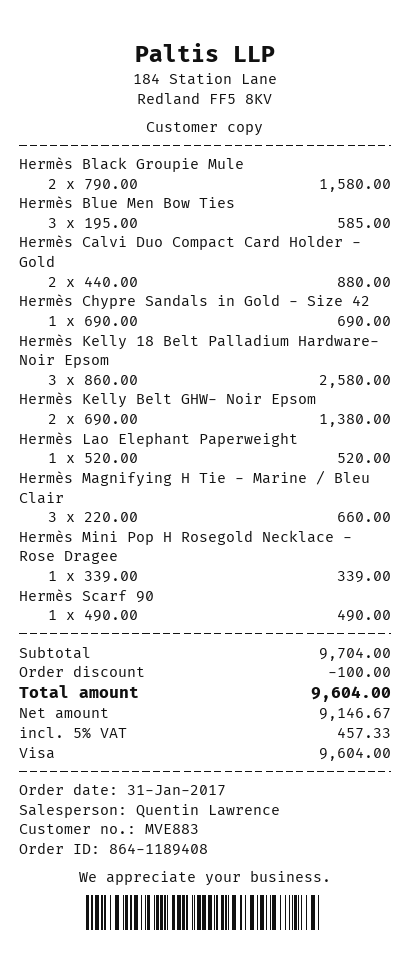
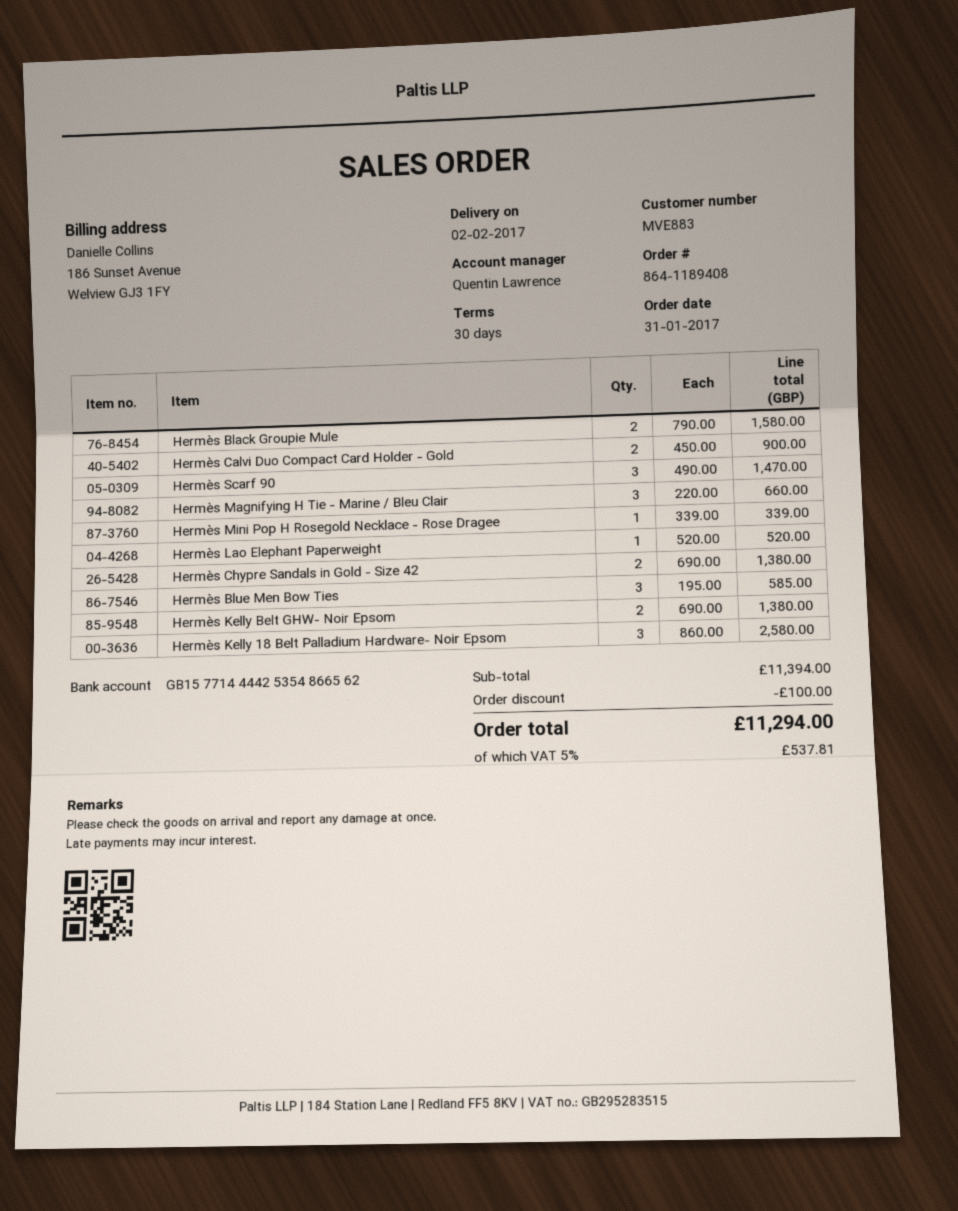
Hermès Calvi Duo Compact Card Holder - Gold: 2 x 440.00 = 880.00 -> 2 x 450.00 = 900.00
Hermès Chypre Sandals in Gold - Size 42: 1 x 690.00 = 690.00 -> 2 x 690.00 = 1380.00
Hermès Scarf 90: 1 x 490.00 = 490.00 -> 3 x 490.00 = 1470.00
subtotal: 9704.00 -> 11394.00
tax: 5% = 457.33 -> 5% = 537.81
total: 9604.00 -> 11294.00

